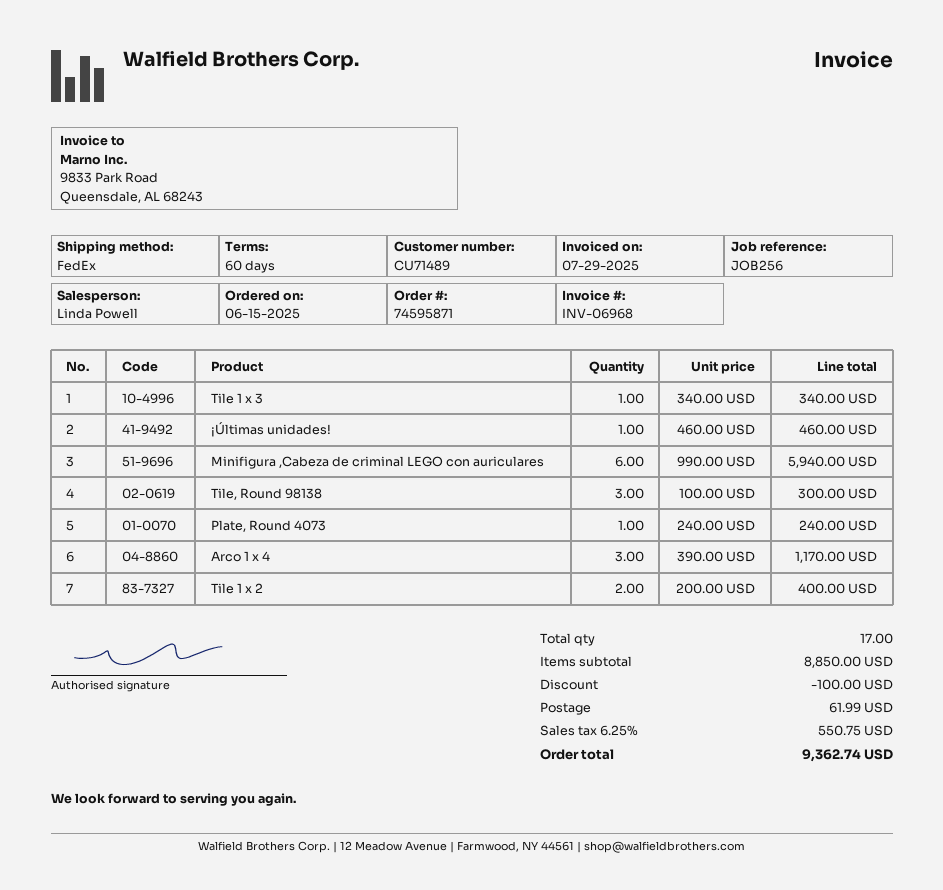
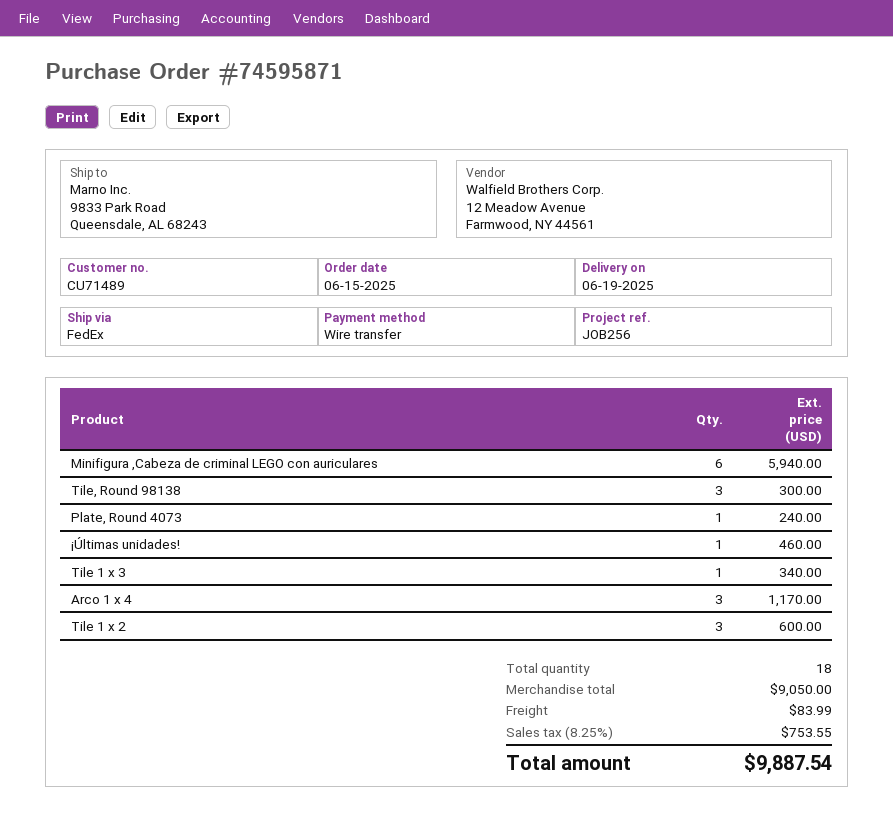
Tile 1 x 2: 2 for 400.00 -> 3 for 600.00
total quantity: 17 -> 18
subtotal: 8850.00 -> 9050.00
discount: 100.00 -> none
shipping: 61.99 -> 83.99
tax: 6.25% = 550.75 -> 8.25% = 753.55
total: 9362.74 -> 9887.54

